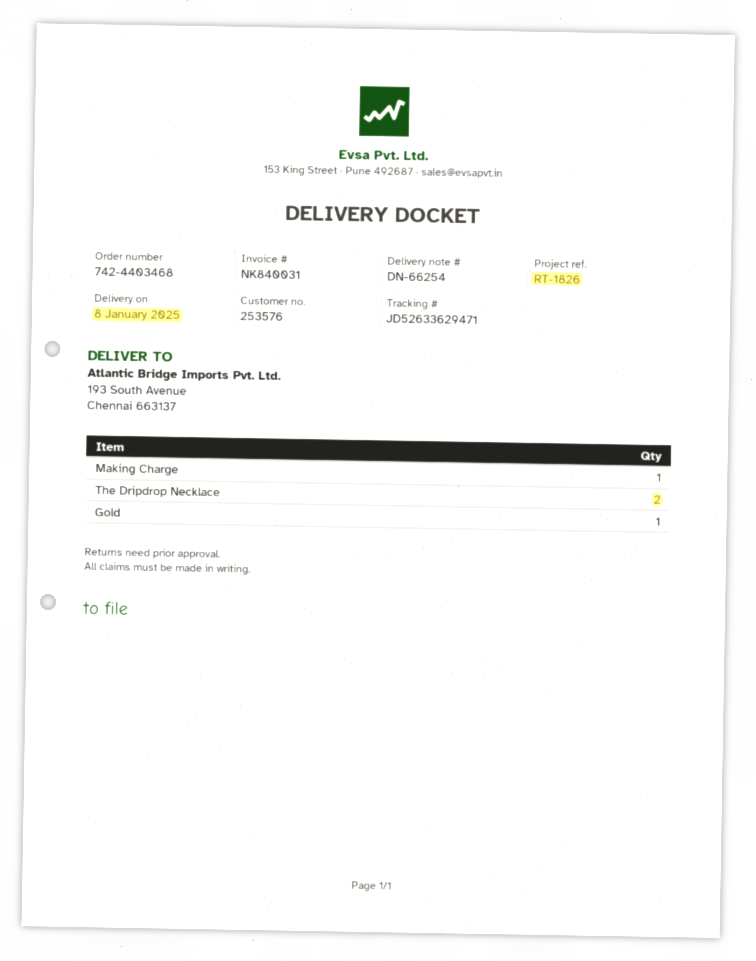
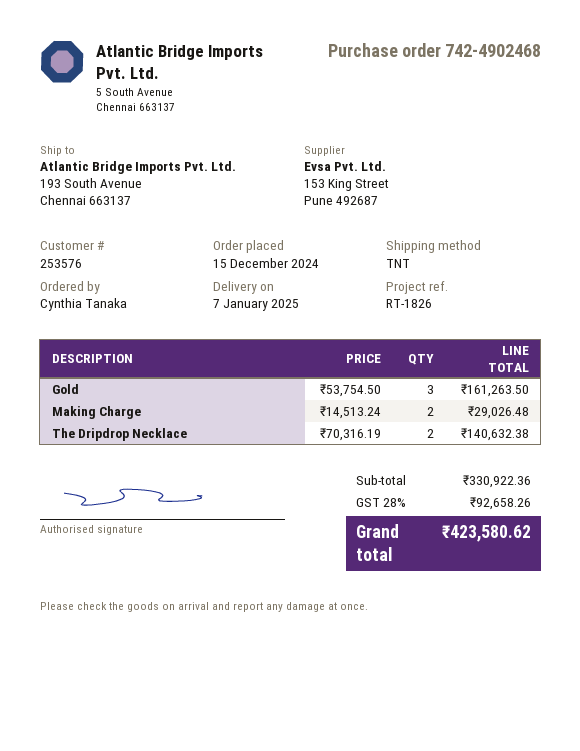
order number: 742-4403468 -> 742-4902468
delivery date: 2025-01-08 -> 2025-01-07
Making Charge: 1 -> 2
Gold: 1 -> 3

